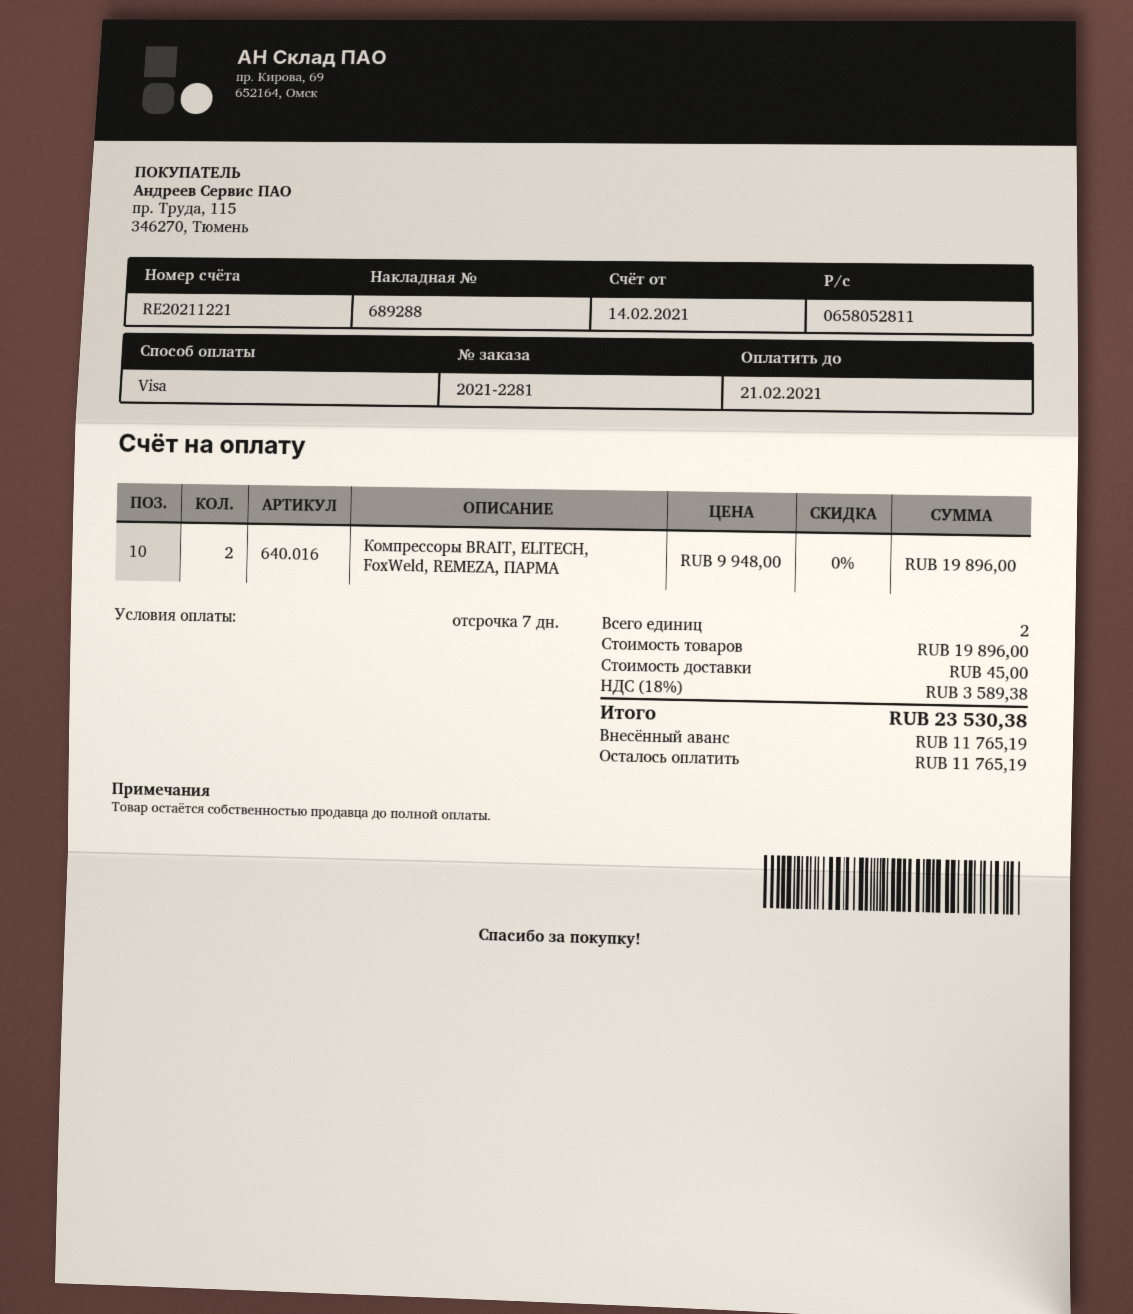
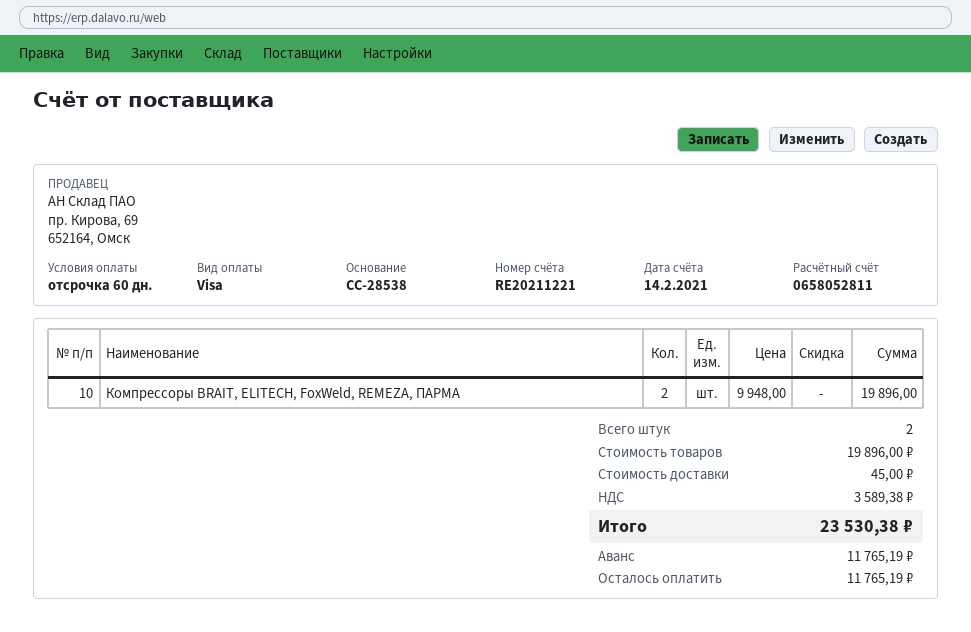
payment terms: 7 days -> 60 days

